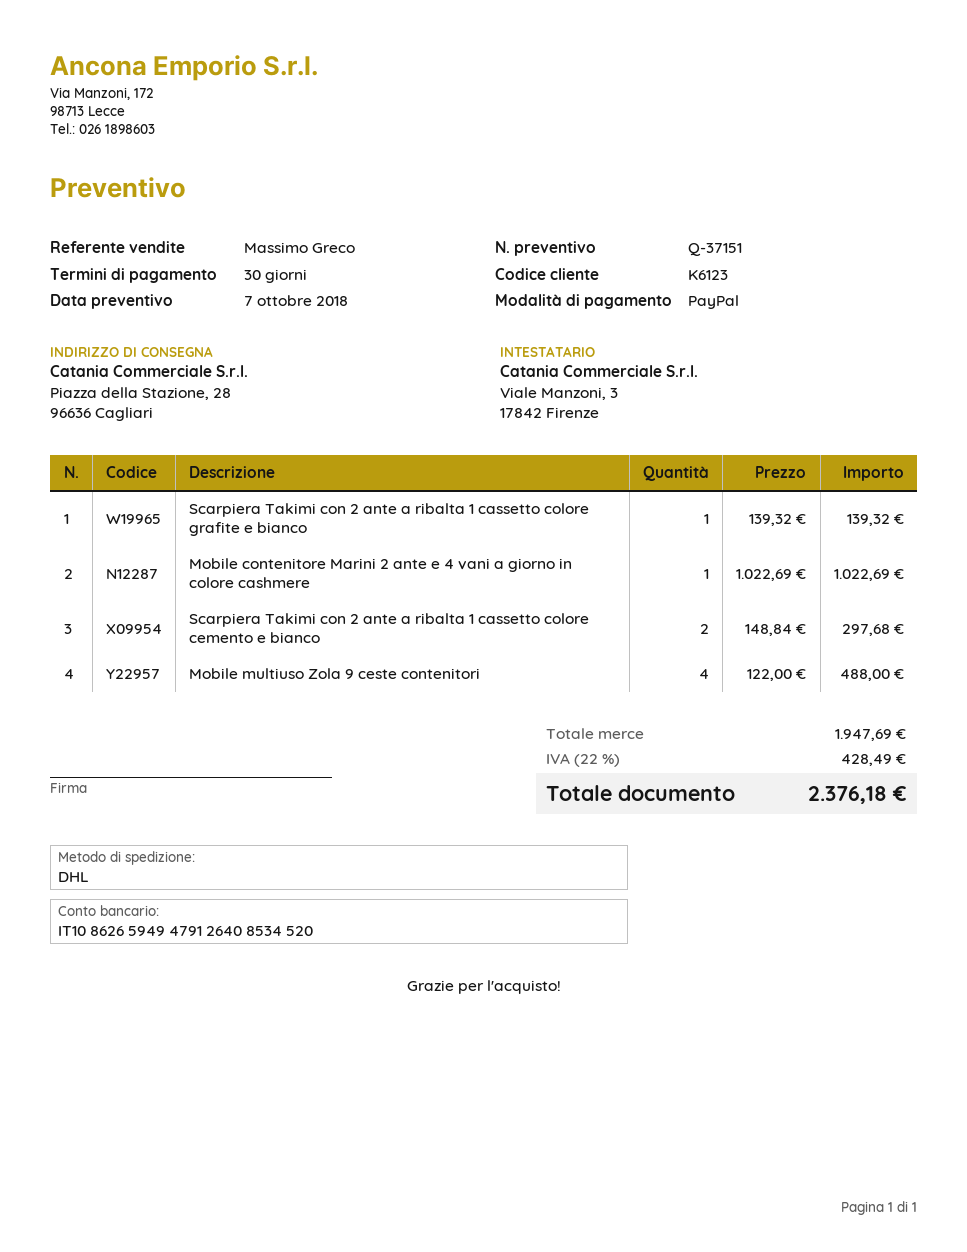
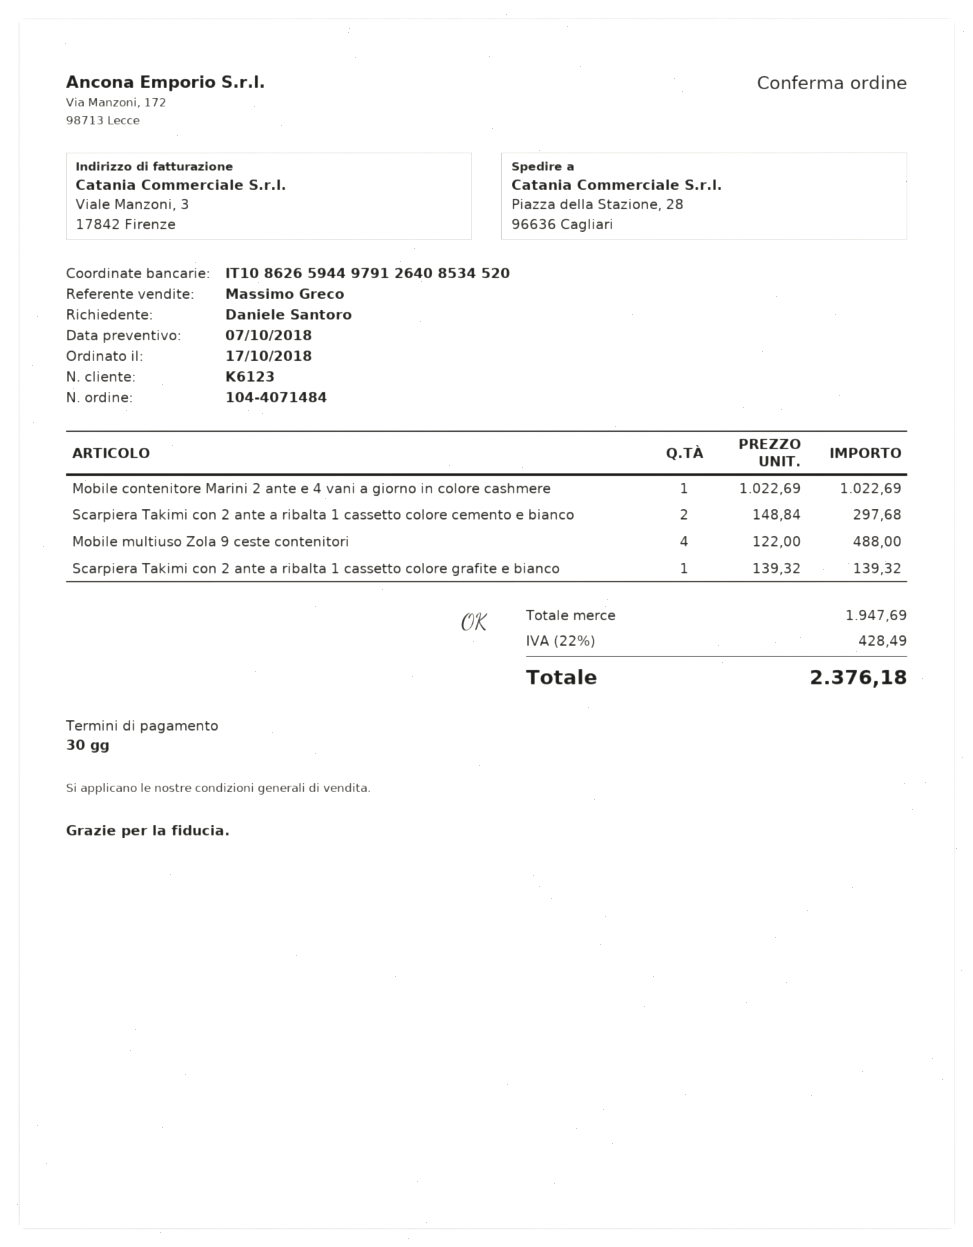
bank account: IT1086265949479126408534520 -> IT1086265944979126408534520

